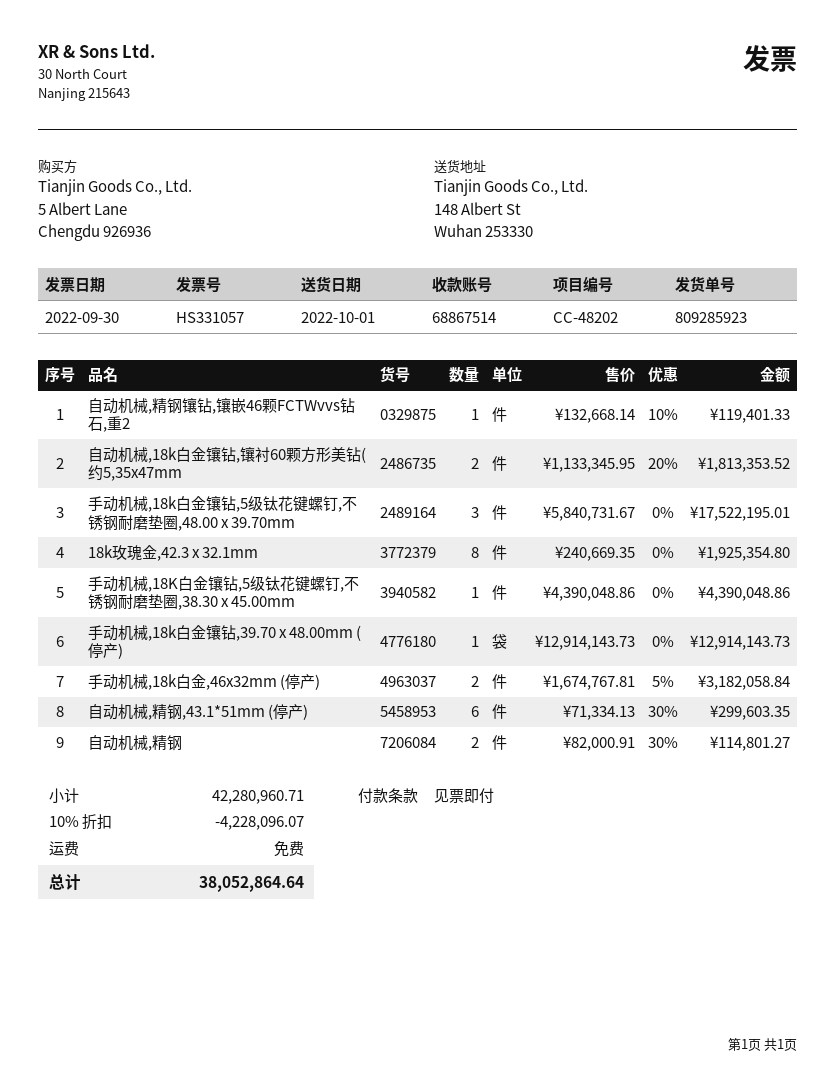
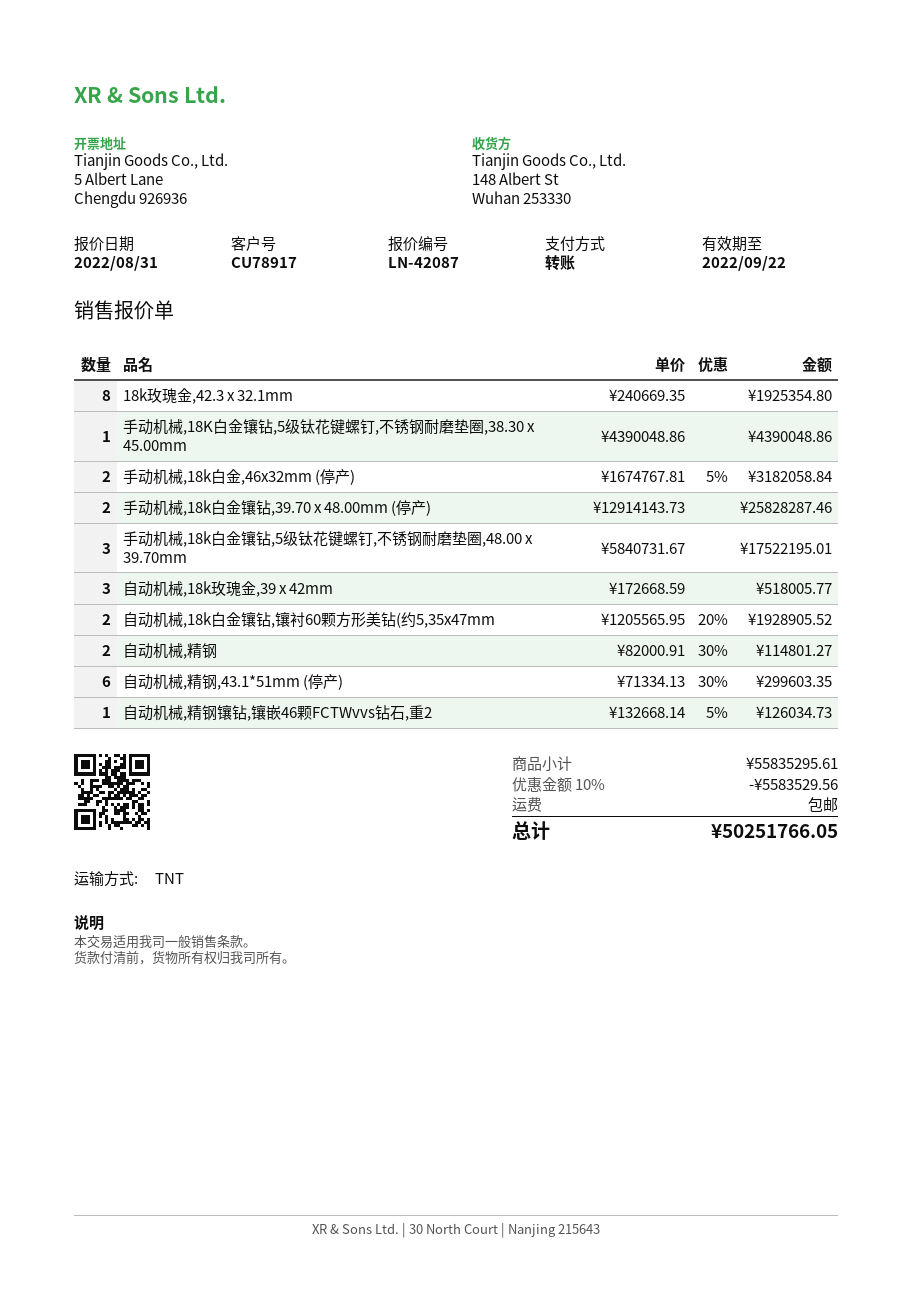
自动机械,精钢镶钻,镶嵌46颗FCTWvvs钻石,重2: 1 x 132668.14 - 10% = 119401.33 -> 1 x 132668.14 - 5% = 126034.73
自动机械,18k白金镶钻,镶衬60颗方形美钻(约5,35x47mm: 2 x 1133345.95 - 20% = 1813353.52 -> 2 x 1205565.95 - 20% = 1928905.52
手动机械,18k白金镶钻,39.70 x 48.00mm (停产): 1 x 12914143.73 = 12914143.73 -> 2 x 12914143.73 = 25828287.46
自动机械,18k玫瑰金,39 x 42mm: none -> 3 x 172668.59 = 518005.77
subtotal: 42280960.71 -> 55835295.61
discount: 10% = 4228096.07 -> 10% = 5583529.56
total: 38052864.64 -> 50251766.05

